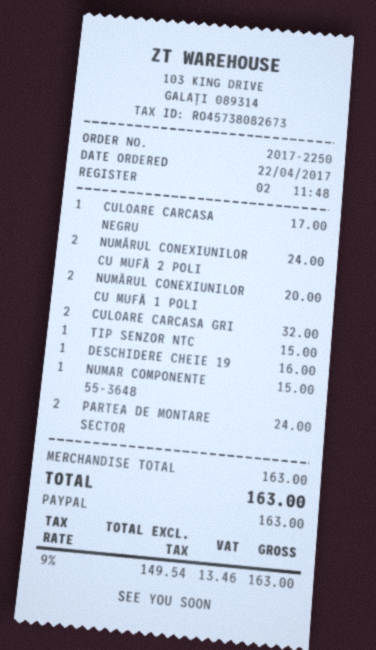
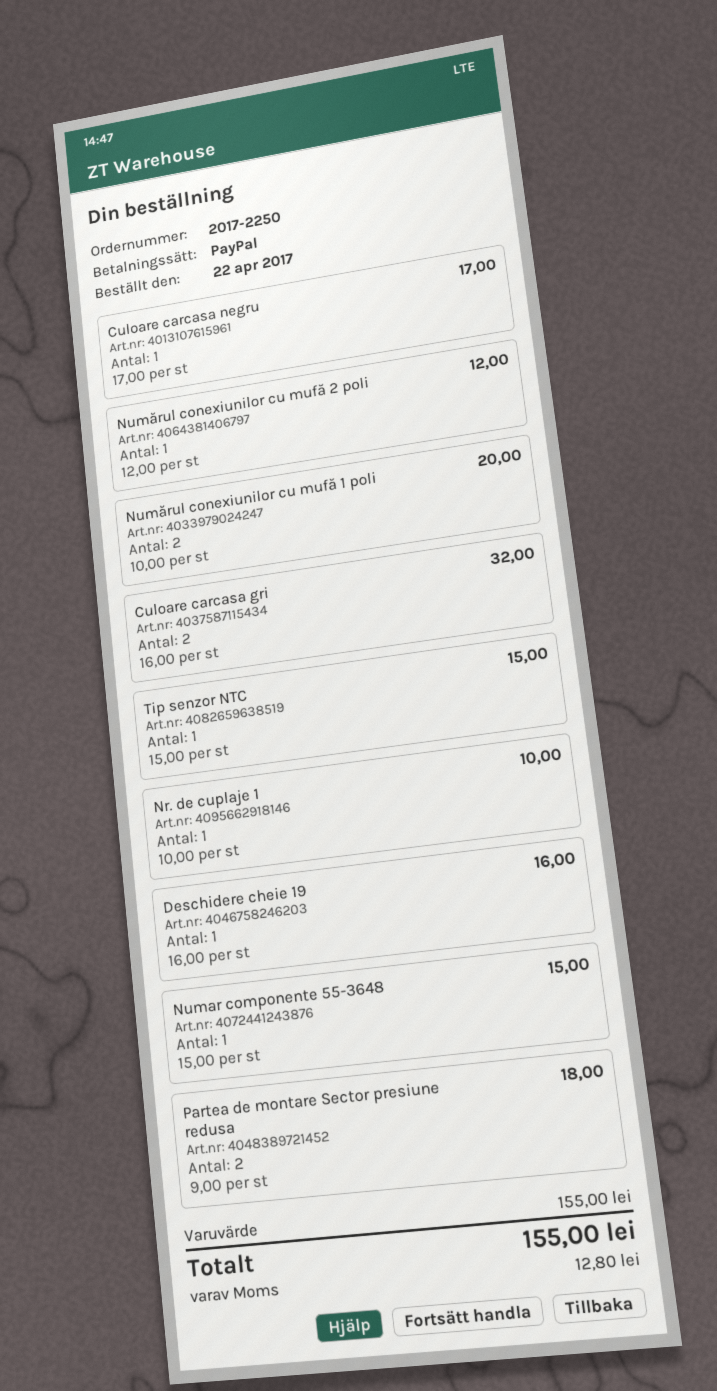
NUMĂRUL CONEXIUNILOR CU MUFĂ 2 POLI: 2 for 24.00 -> 1 for 12.00
PARTEA DE MONTARE SECTOR: 2 for 24.00 -> 2 for 18.00
Nr. de cuplaje 1: none -> 1 for 10.00
subtotal: 163.00 -> 155.00
tax: 13.46 -> 12.80
total: 163.00 -> 155.00

